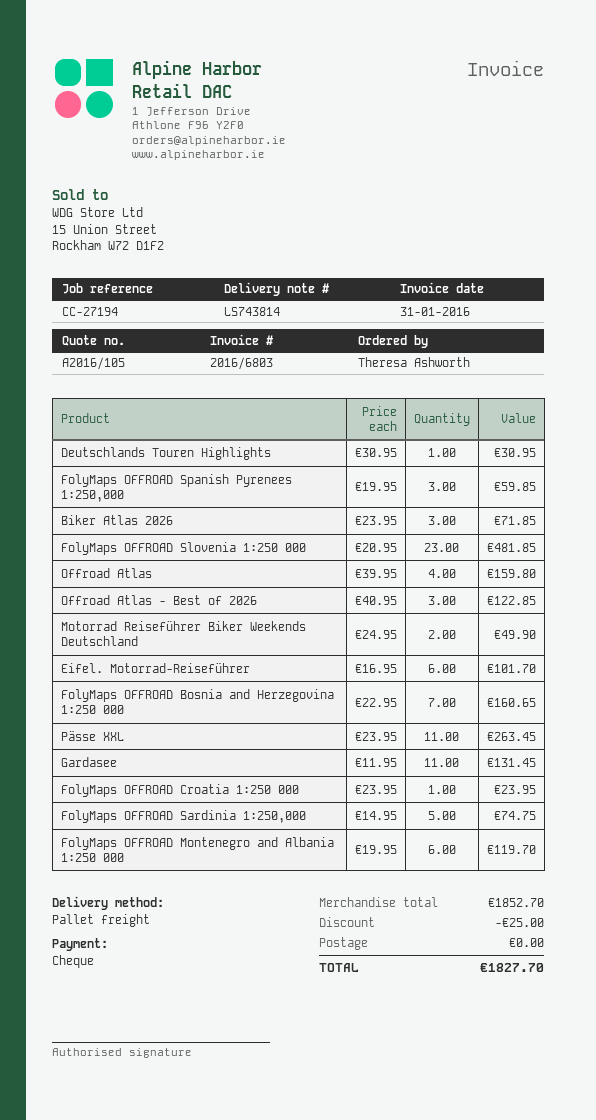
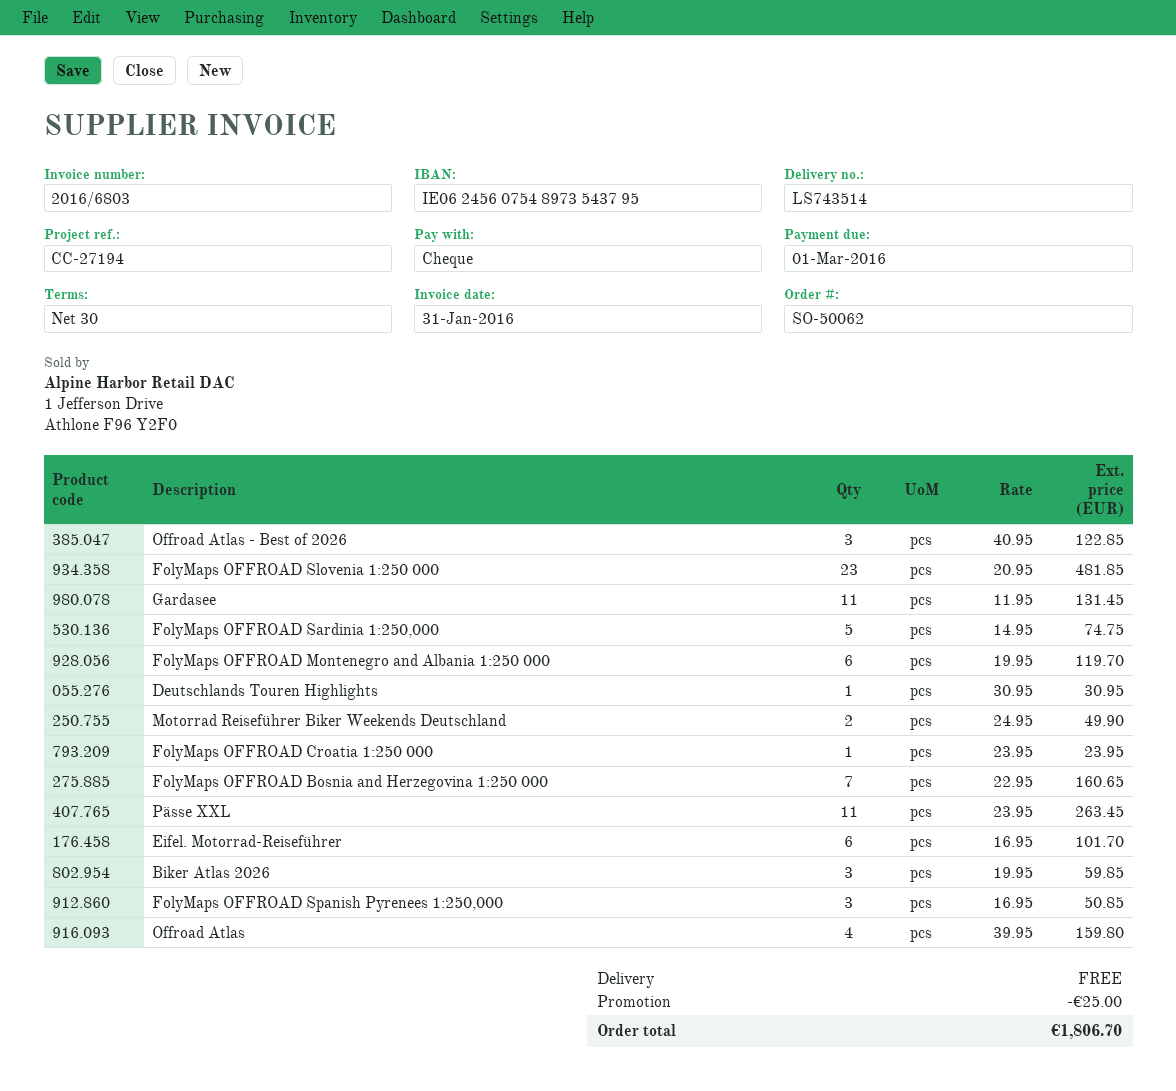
delivery note number: LS743814 -> LS743514
FolyMaps OFFROAD Spanish Pyrenees 1:250,000: 3 x 19.95 = 59.85 -> 3 x 16.95 = 50.85
Biker Atlas 2026: 3 x 23.95 = 71.85 -> 3 x 19.95 = 59.85
total: 1827.70 -> 1806.70

